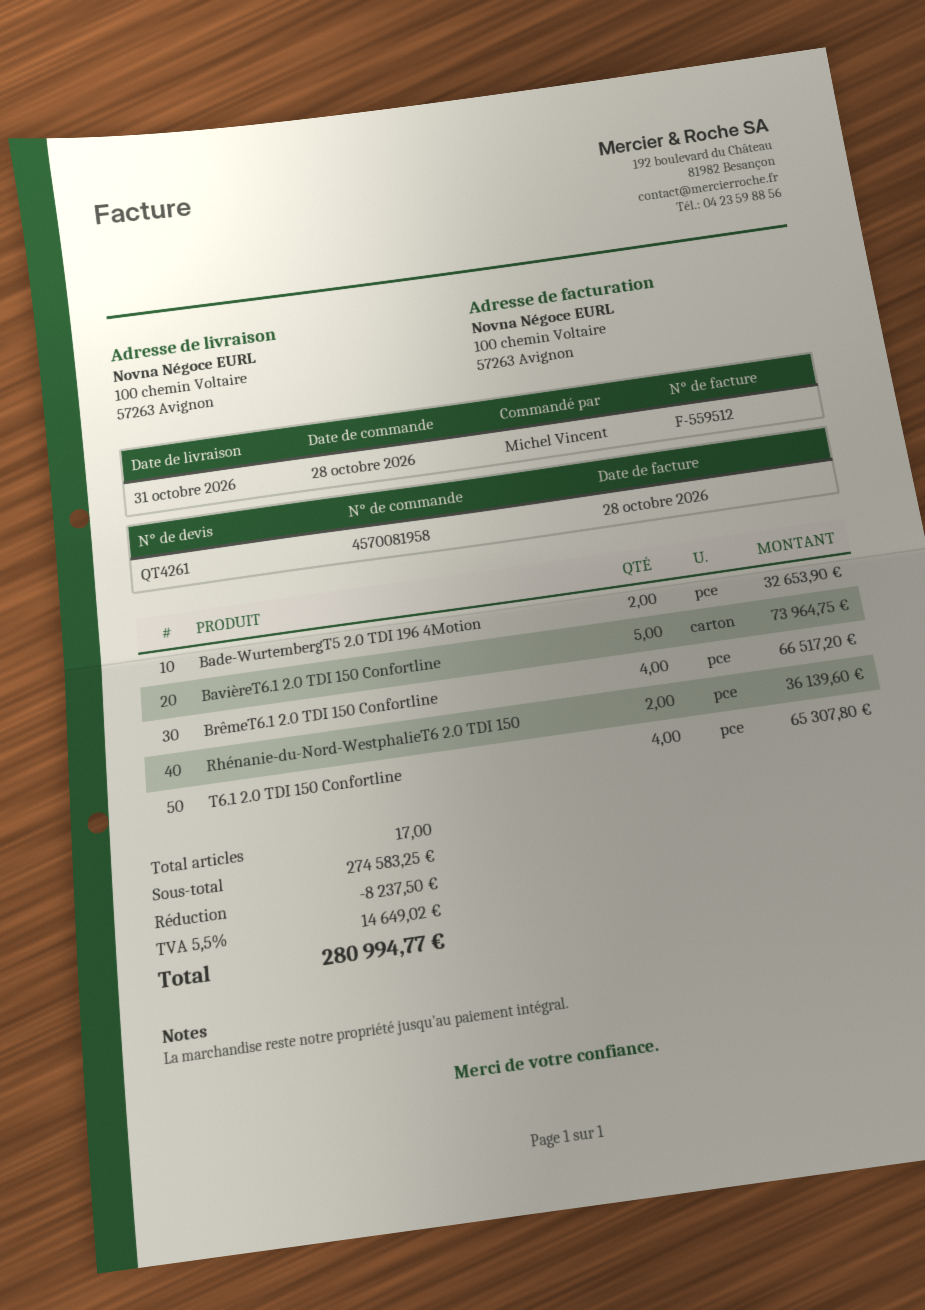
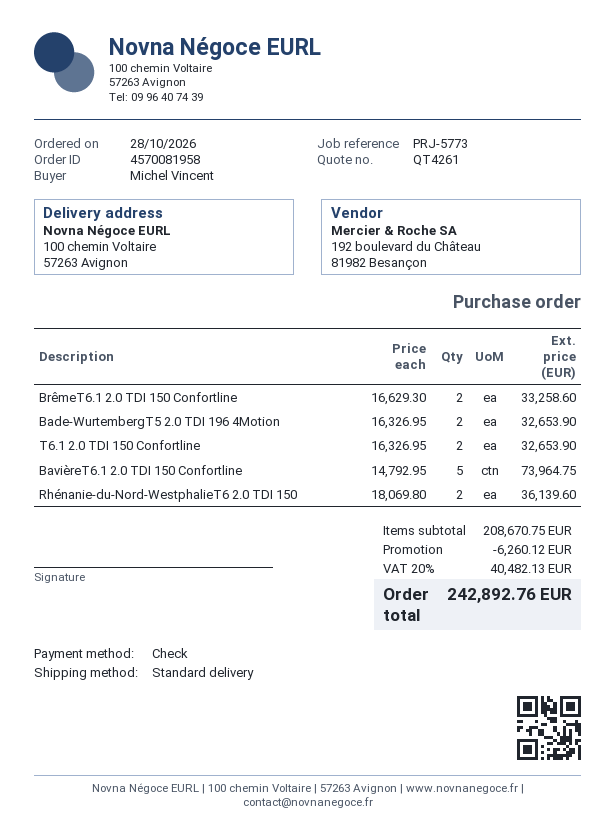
BrêmeT6.1 2.0 TDI 150 Confortline: 4 for 66517.20 -> 2 for 33258.60
T6.1 2.0 TDI 150 Confortline: 4 for 65307.80 -> 2 for 32653.90
subtotal: 274583.25 -> 208670.75
discount: 8237.50 -> 6260.12
tax: 5.5% = 14649.02 -> 20% = 40482.13
total: 280994.77 -> 242892.76

